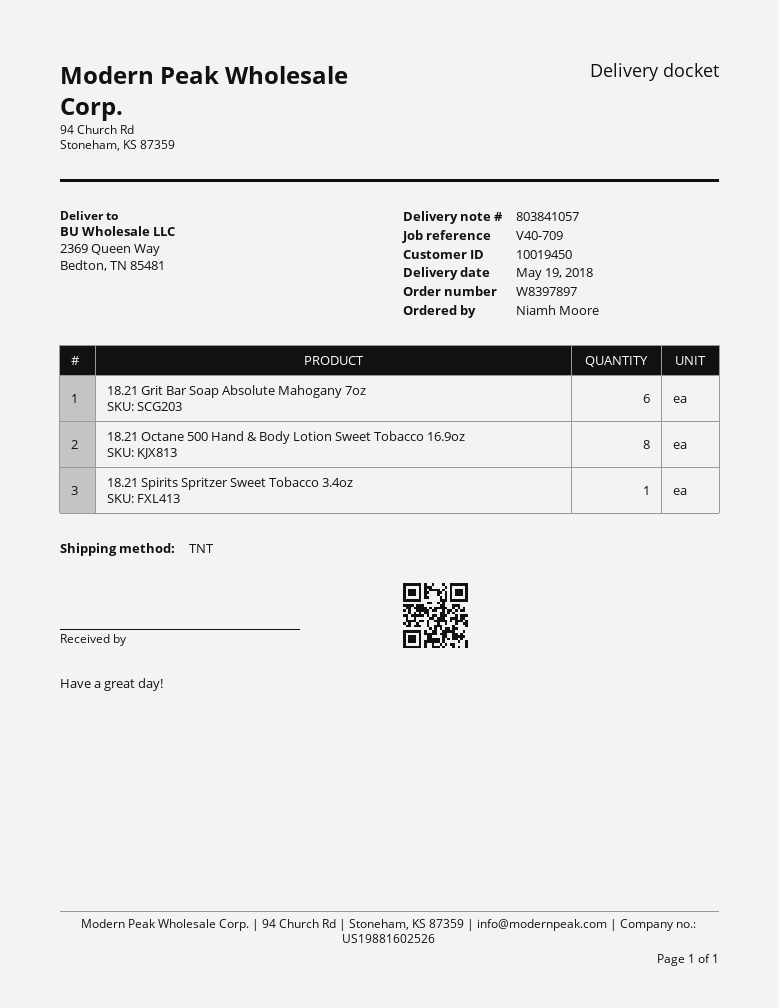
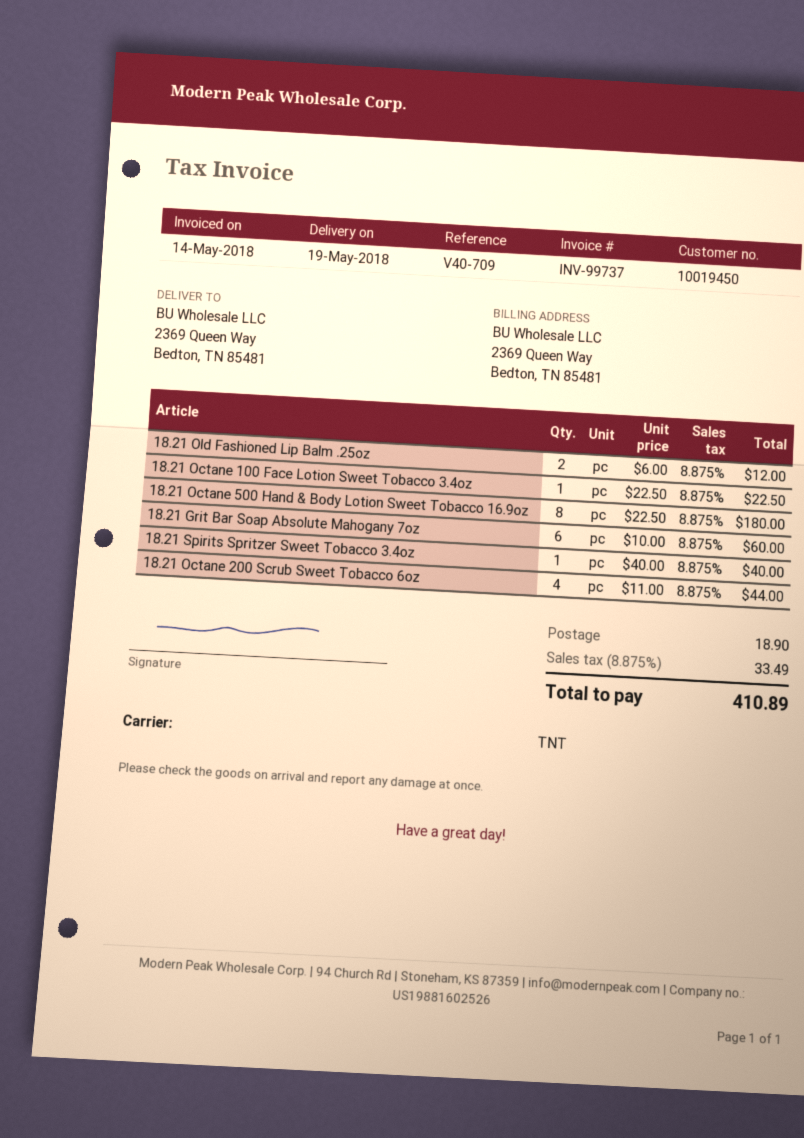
18.21 Old Fashioned Lip Balm .25oz: none -> 2
18.21 Octane 100 Face Lotion Sweet Tobacco 3.4oz: none -> 1
18.21 Octane 200 Scrub Sweet Tobacco 6oz: none -> 4

